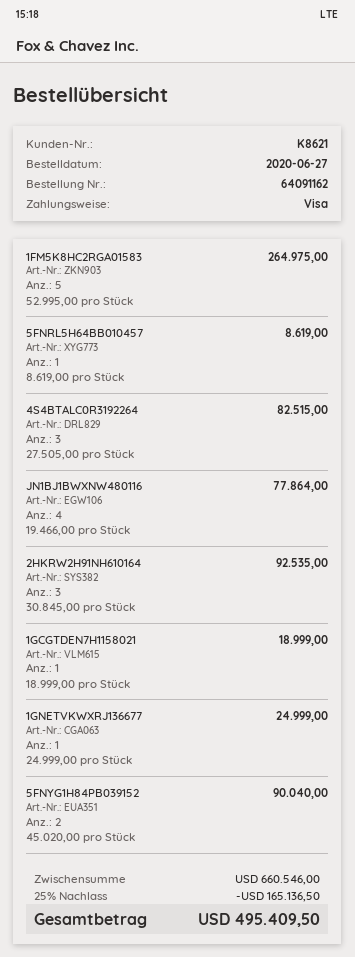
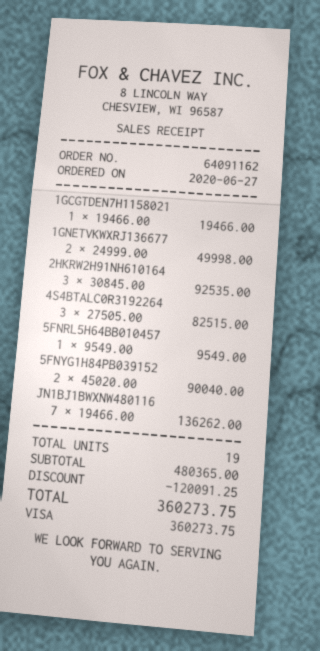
1FM5K8HC2RGA01583: 5 x 52995.00 = 264975.00 -> none
5FNRL5H64BB010457: 1 x 8619.00 = 8619.00 -> 1 x 9549.00 = 9549.00
JN1BJ1BWXNW480116: 4 x 19466.00 = 77864.00 -> 7 x 19466.00 = 136262.00
1GCGTDEN7H1158021: 1 x 18999.00 = 18999.00 -> 1 x 19466.00 = 19466.00
1GNETVKWXRJ136677: 1 x 24999.00 = 24999.00 -> 2 x 24999.00 = 49998.00
subtotal: 660546.00 -> 480365.00
discount: 165136.50 -> 120091.25
total: 495409.50 -> 360273.75

